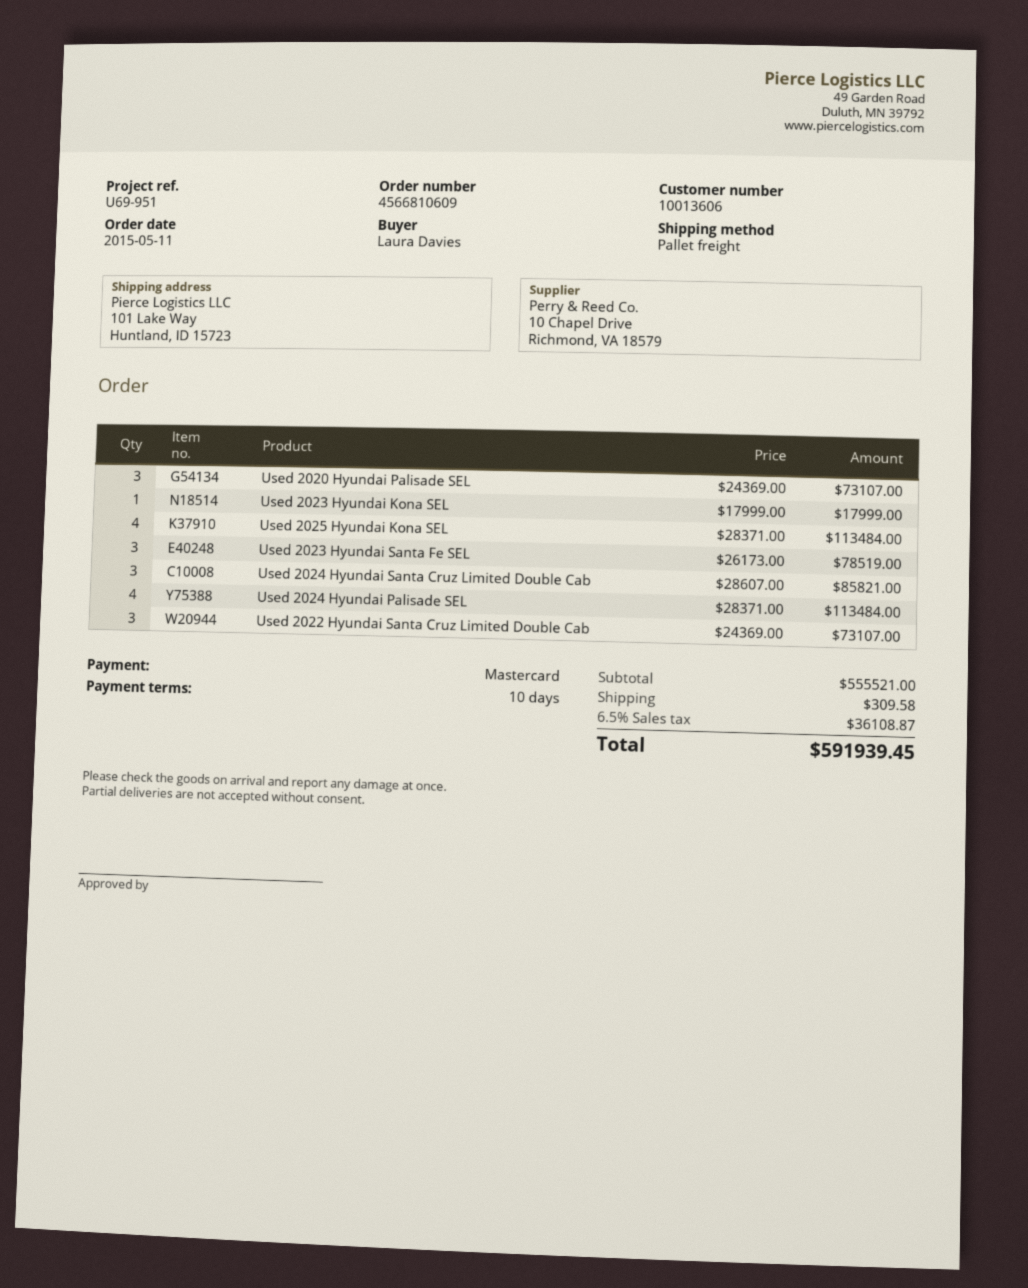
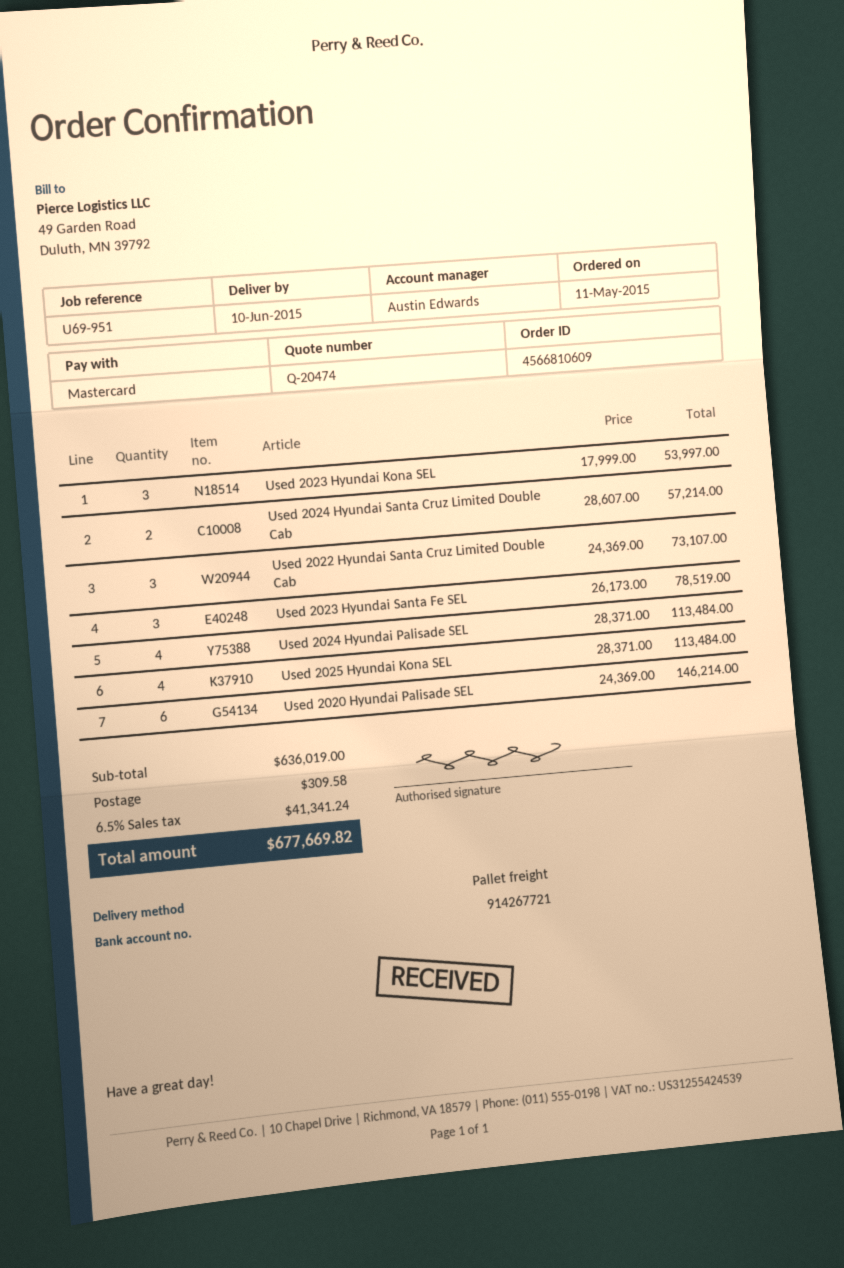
Used 2020 Hyundai Palisade SEL: 3 x 24369.00 = 73107.00 -> 6 x 24369.00 = 146214.00
Used 2023 Hyundai Kona SEL: 1 x 17999.00 = 17999.00 -> 3 x 17999.00 = 53997.00
Used 2024 Hyundai Santa Cruz Limited Double Cab: 3 x 28607.00 = 85821.00 -> 2 x 28607.00 = 57214.00
subtotal: 555521.00 -> 636019.00
tax: 6.5% = 36108.87 -> 6.5% = 41341.24
total: 591939.45 -> 677669.82

